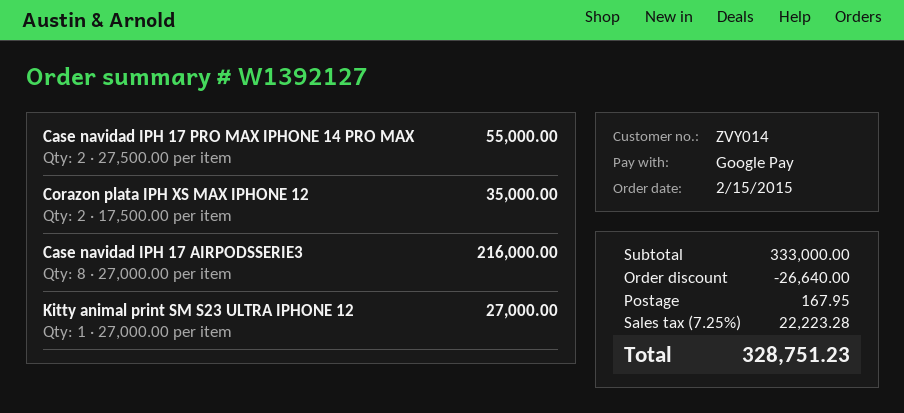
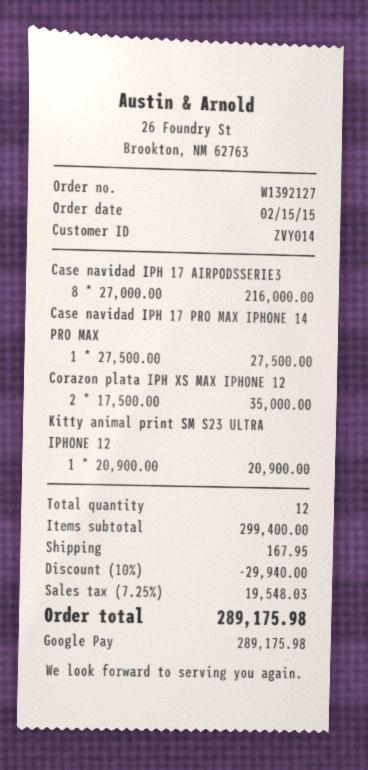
Case navidad IPH 17 PRO MAX IPHONE 14 PRO MAX: 2 x 27500.00 = 55000.00 -> 1 x 27500.00 = 27500.00
Kitty animal print SM S23 ULTRA IPHONE 12: 1 x 27000.00 = 27000.00 -> 1 x 20900.00 = 20900.00
subtotal: 333000.00 -> 299400.00
discount: 26640.00 -> 29940.00
tax: 7.25% = 22223.28 -> 7.25% = 19548.03
total: 328751.23 -> 289175.98

